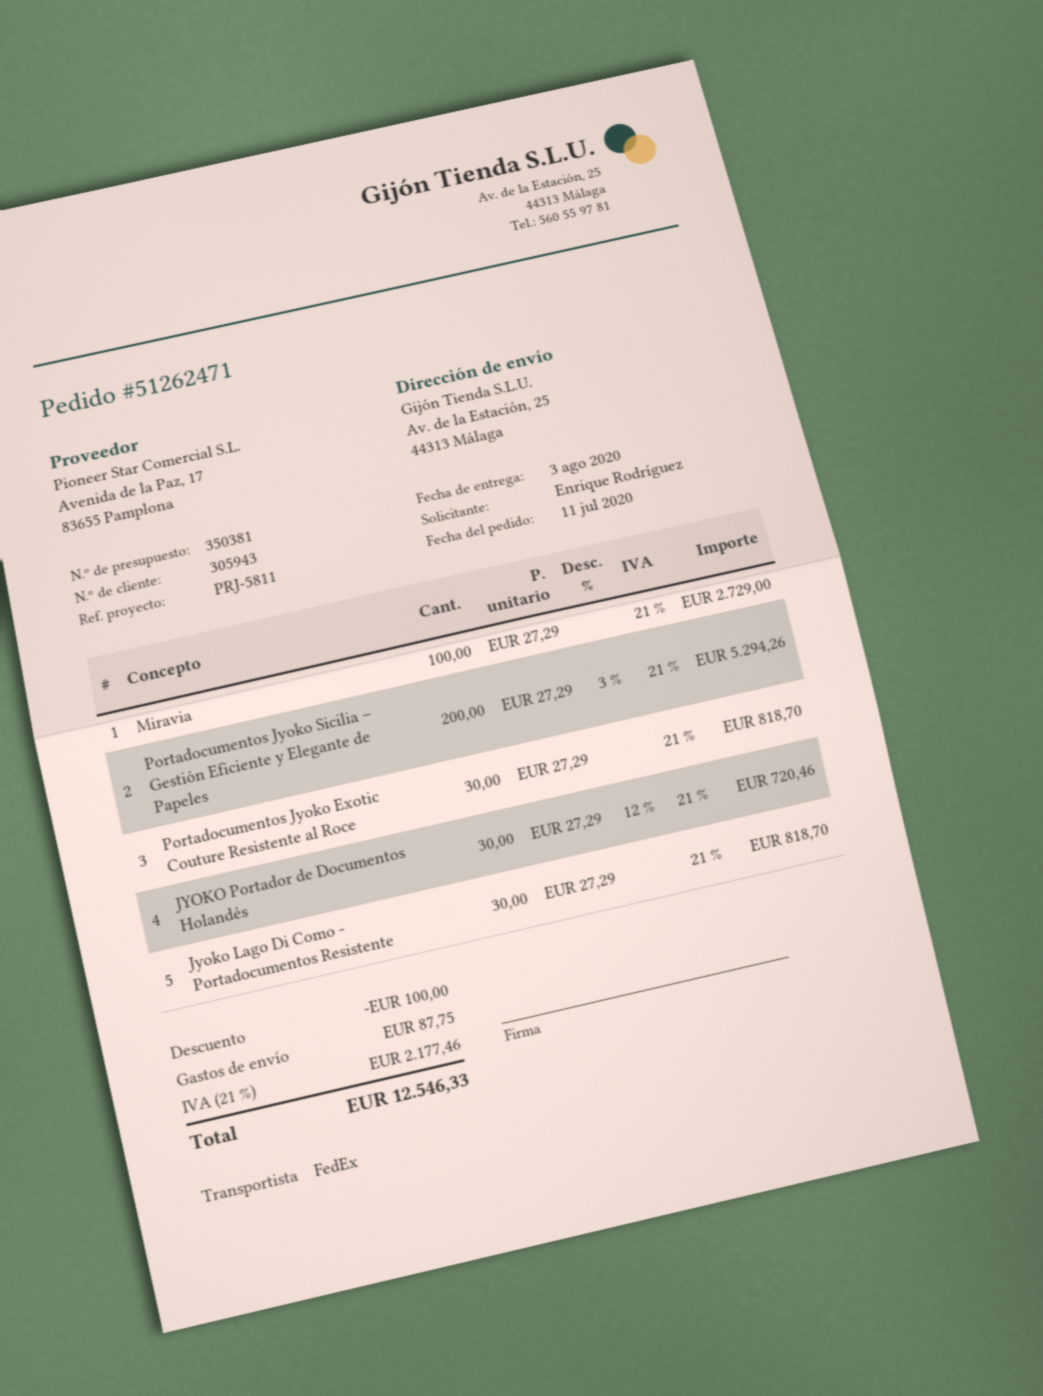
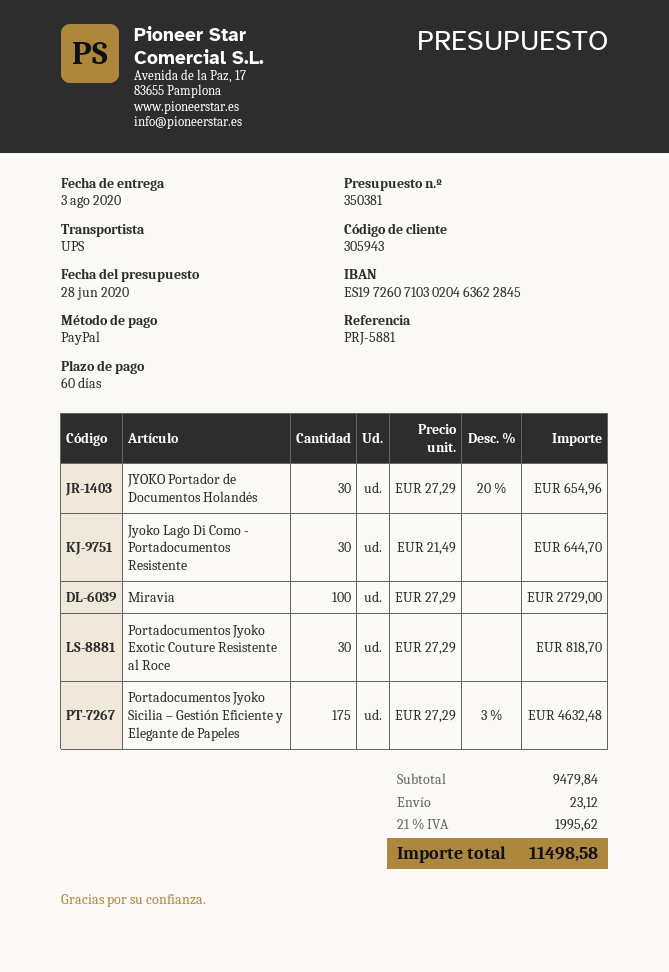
reference: PRJ-5811 -> PRJ-5881
shipping method: FedEx -> UPS
Portadocumentos Jyoko Sicilia – Gestión Eficiente y Elegante de Papeles: 200 x 27.29 - 3% = 5294.26 -> 175 x 27.29 - 3% = 4632.48
JYOKO Portador de Documentos Holandés: 30 x 27.29 - 12% = 720.46 -> 30 x 27.29 - 20% = 654.96
Jyoko Lago Di Como - Portadocumentos Resistente: 30 x 27.29 = 818.70 -> 30 x 21.49 = 644.70
discount: 100.00 -> none
shipping: 87.75 -> 23.12
tax: 21% = 2177.46 -> 21% = 1995.62
total: 12546.33 -> 11498.58

